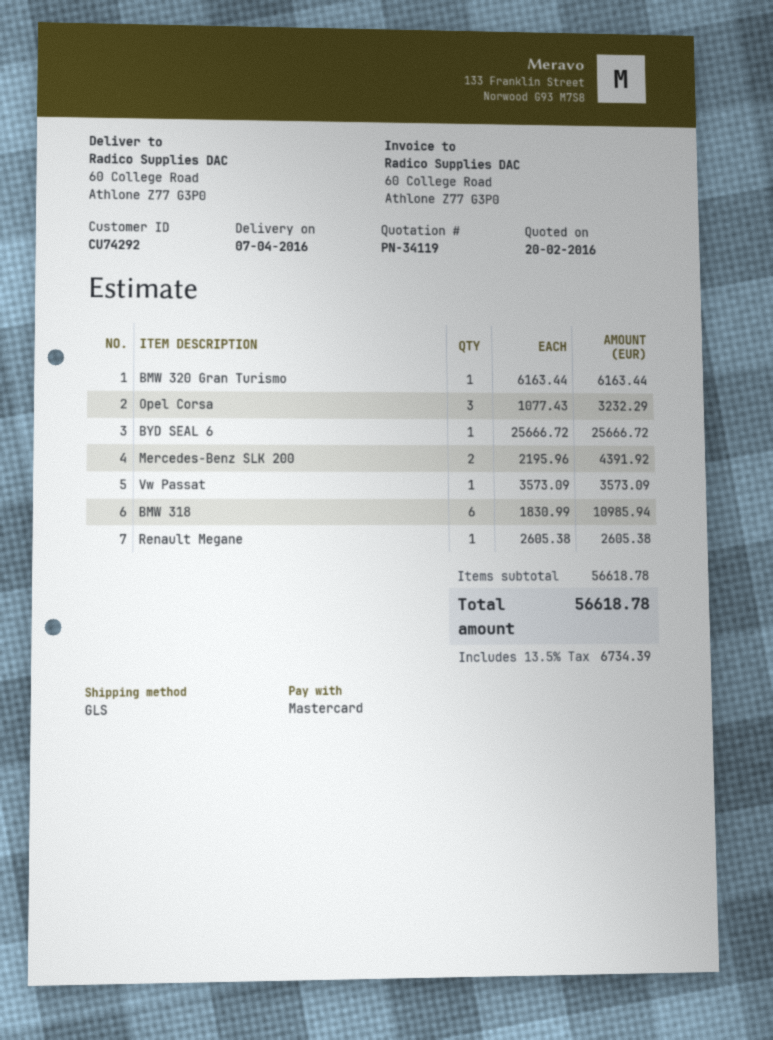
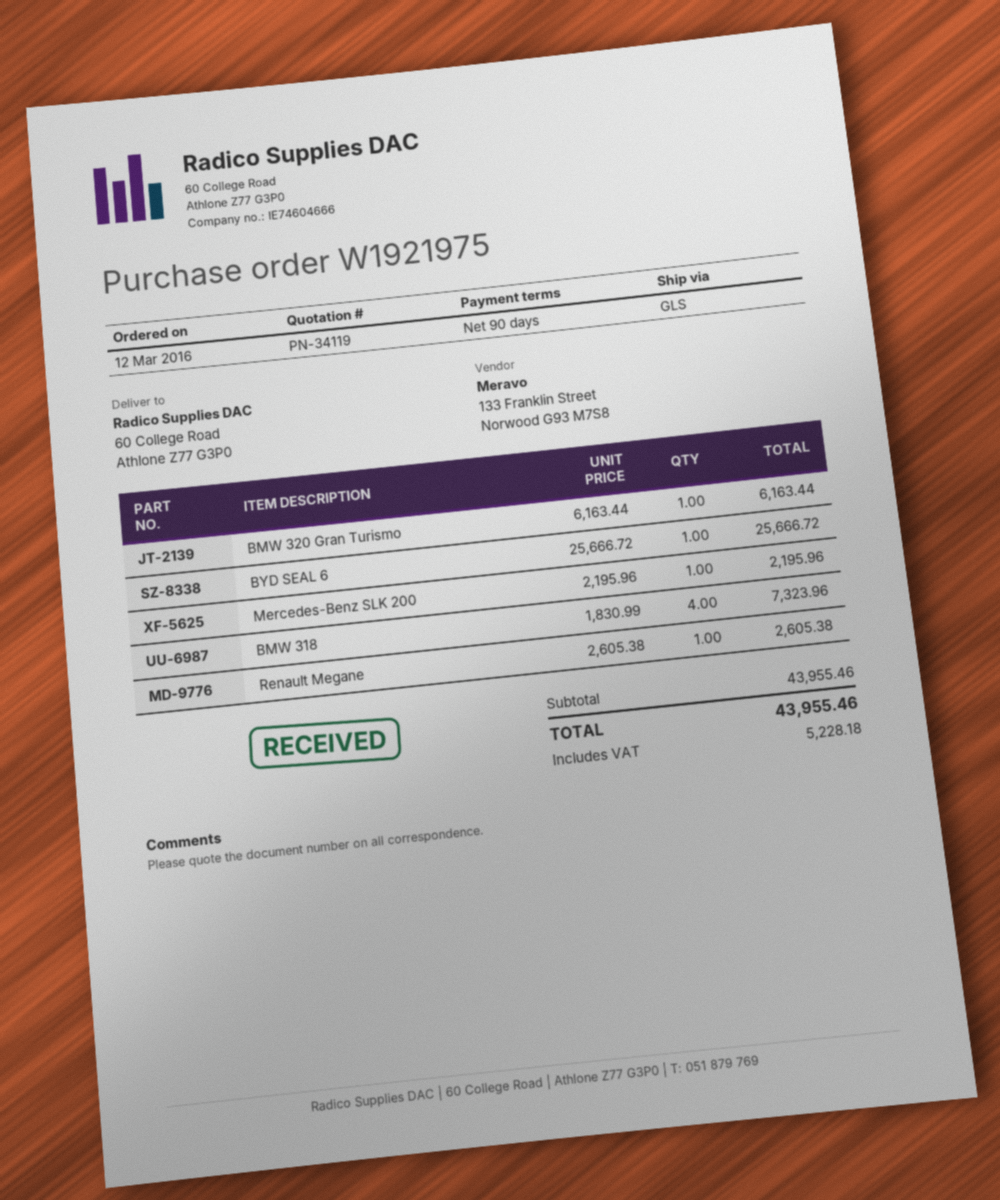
Opel Corsa: 3 x 1077.43 = 3232.29 -> none
Mercedes-Benz SLK 200: 2 x 2195.96 = 4391.92 -> 1 x 2195.96 = 2195.96
Vw Passat: 1 x 3573.09 = 3573.09 -> none
BMW 318: 6 x 1830.99 = 10985.94 -> 4 x 1830.99 = 7323.96
subtotal: 56618.78 -> 43955.46
tax: 6734.39 -> 5228.18
total: 56618.78 -> 43955.46

